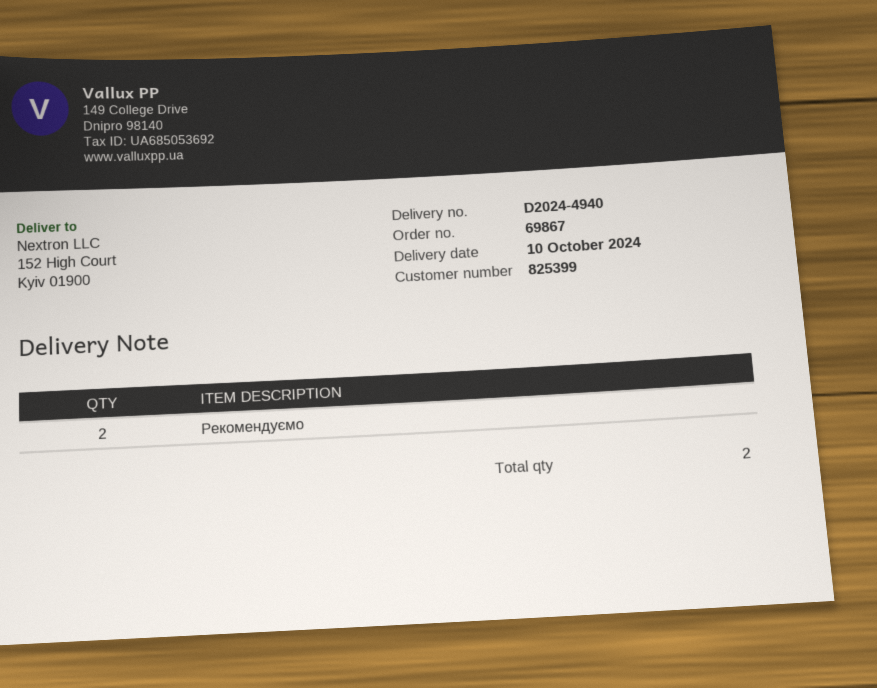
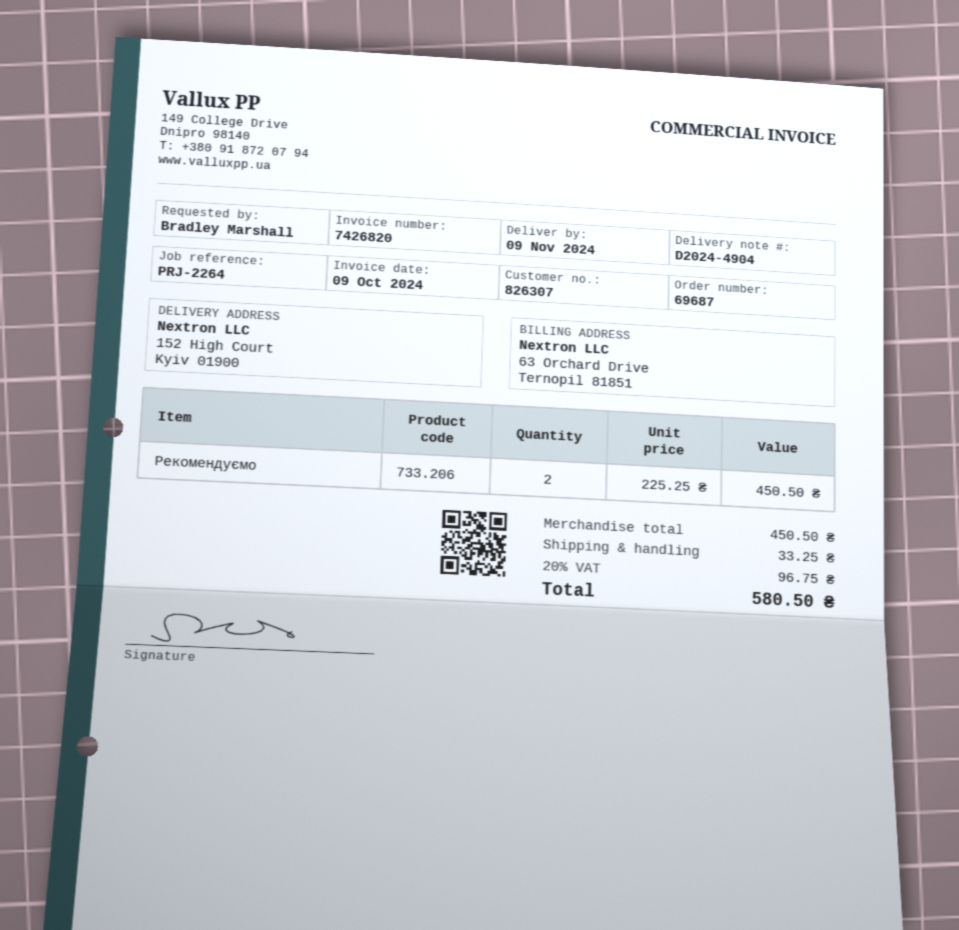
order number: 69867 -> 69687
delivery note number: D2024-4940 -> D2024-4904
delivery date: 2024-10-10 -> 2024-11-09
customer number: 825399 -> 826307

